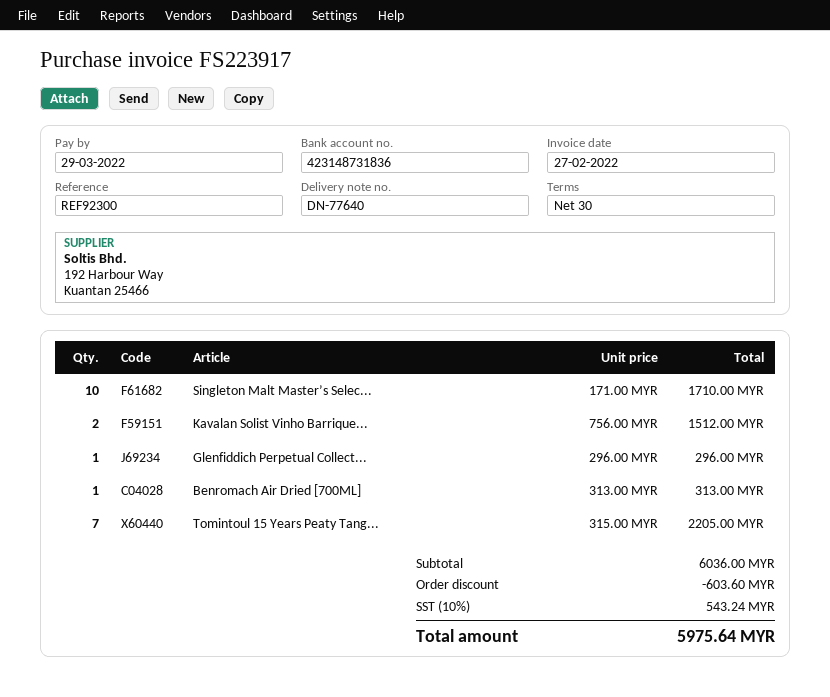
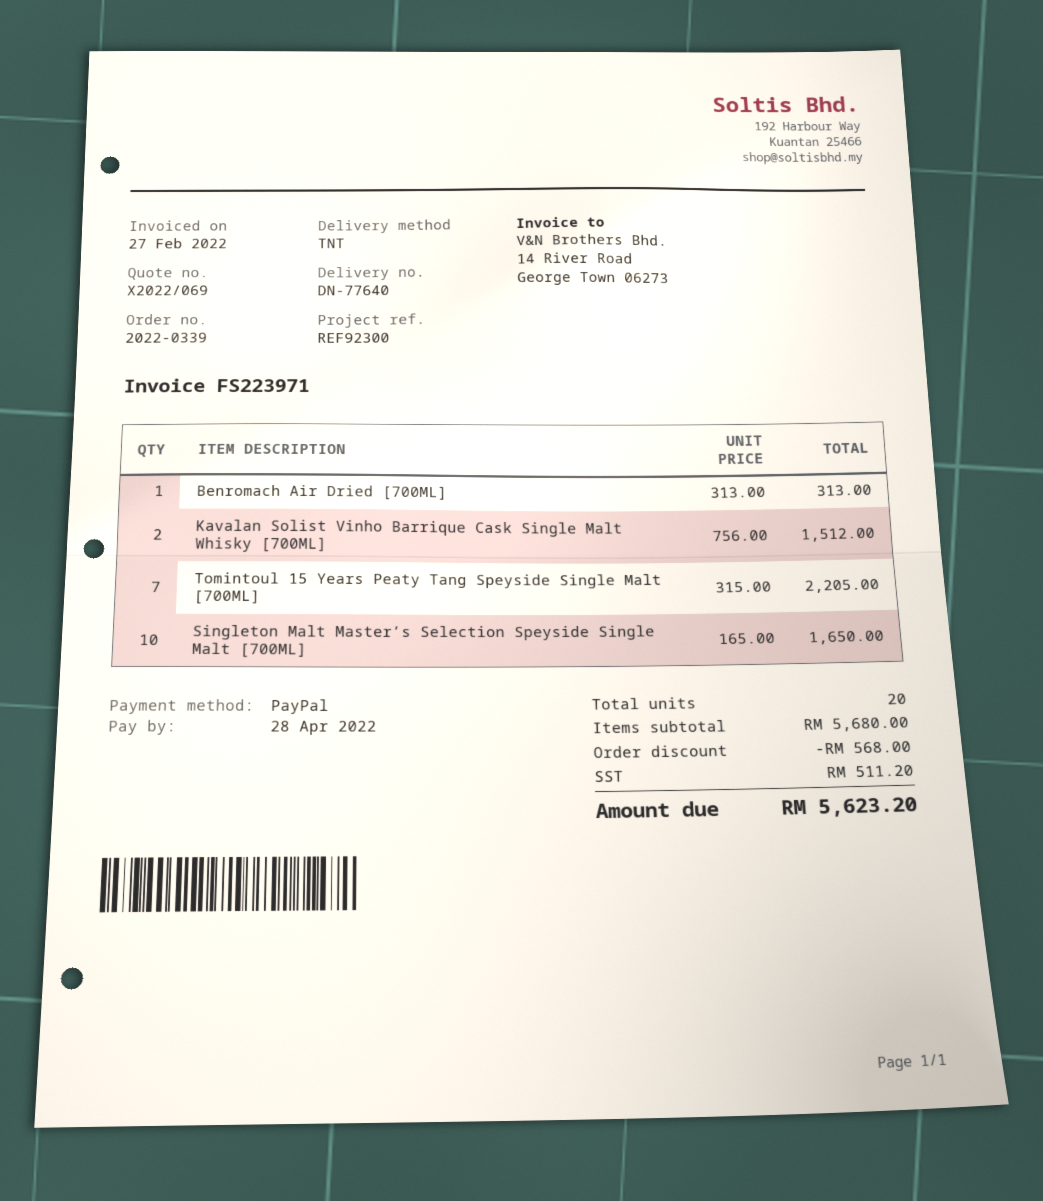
invoice number: FS223917 -> FS223971
due date: 2022-03-29 -> 2022-04-28
Singleton Malt Master’s Selec...: 10 x 171.00 = 1710.00 -> 10 x 165.00 = 1650.00
Glenfiddich Perpetual Collect...: 1 x 296.00 = 296.00 -> none
subtotal: 6036.00 -> 5680.00
discount: 603.60 -> 568.00
tax: 543.24 -> 511.20
total: 5975.64 -> 5623.20

